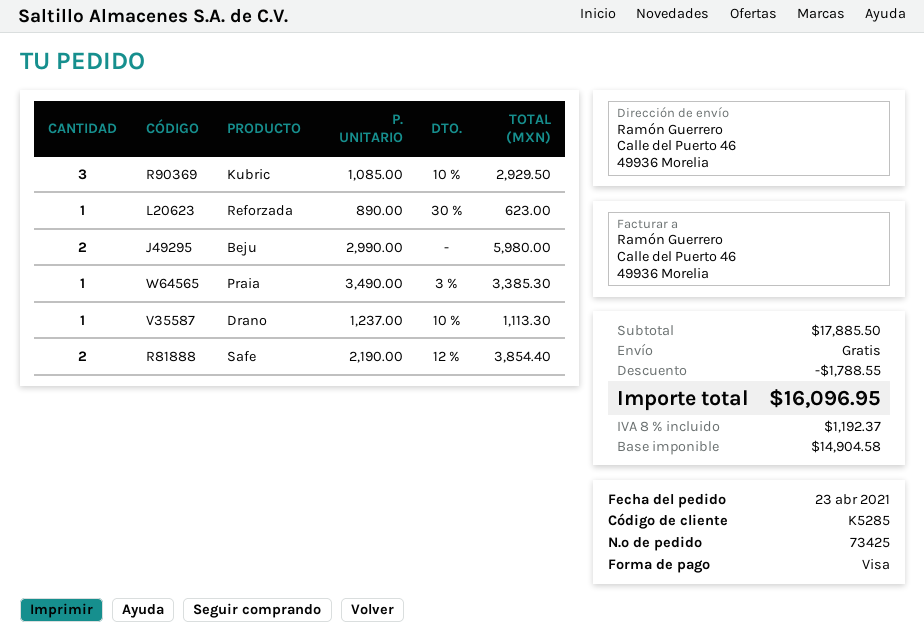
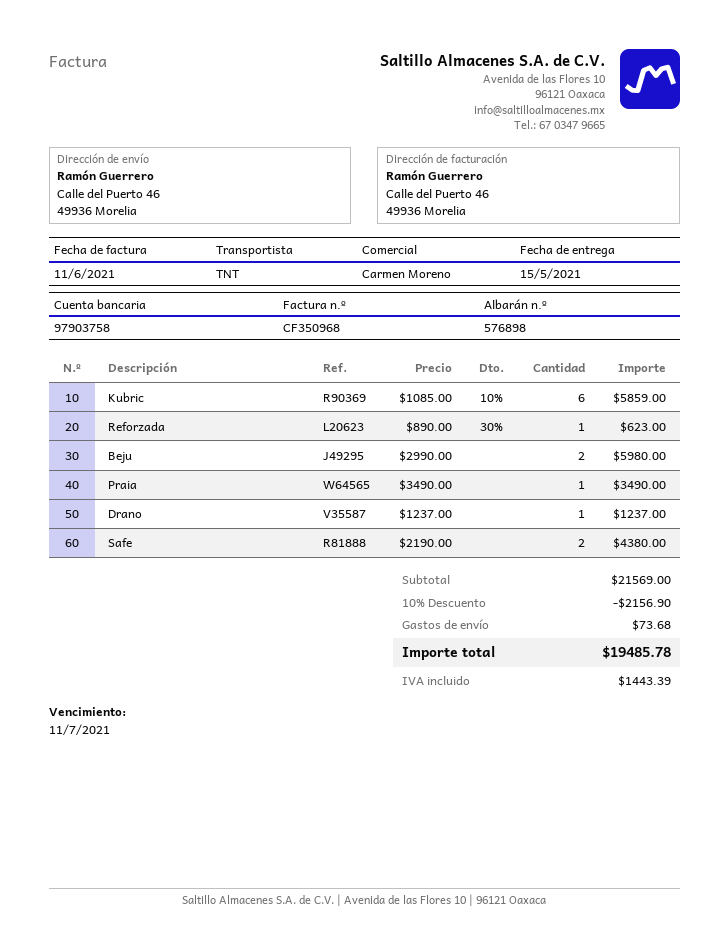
Kubric: 3 x 1085.00 - 10% = 2929.50 -> 6 x 1085.00 - 10% = 5859.00
Praia: 1 x 3490.00 - 3% = 3385.30 -> 1 x 3490.00 = 3490.00
Drano: 1 x 1237.00 - 10% = 1113.30 -> 1 x 1237.00 = 1237.00
Safe: 2 x 2190.00 - 12% = 3854.40 -> 2 x 2190.00 = 4380.00
subtotal: 17885.50 -> 21569.00
discount: 1788.55 -> 2156.90
shipping: 0.00 -> 73.68
tax: 1192.37 -> 1443.39
total: 16096.95 -> 19485.78

